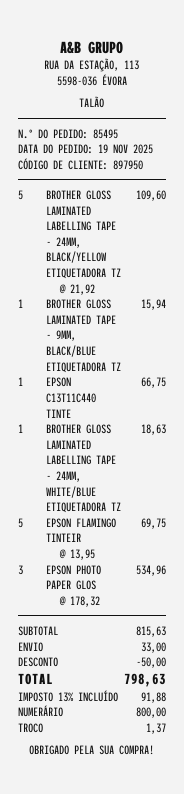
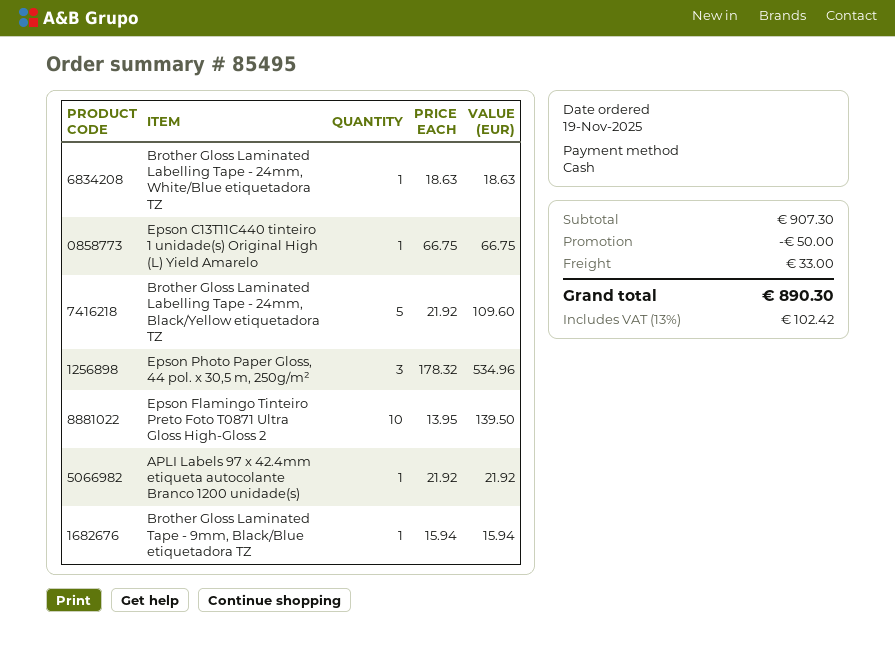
EPSON FLAMINGO TINTEIR: 5 x 13.95 = 69.75 -> 10 x 13.95 = 139.50
APLI Labels 97 x 42.4mm etiqueta autocolante Branco 1200 unidade(s): none -> 1 x 21.92 = 21.92
subtotal: 815.63 -> 907.30
tax: 13% = 91.88 -> 13% = 102.42
total: 798.63 -> 890.30

